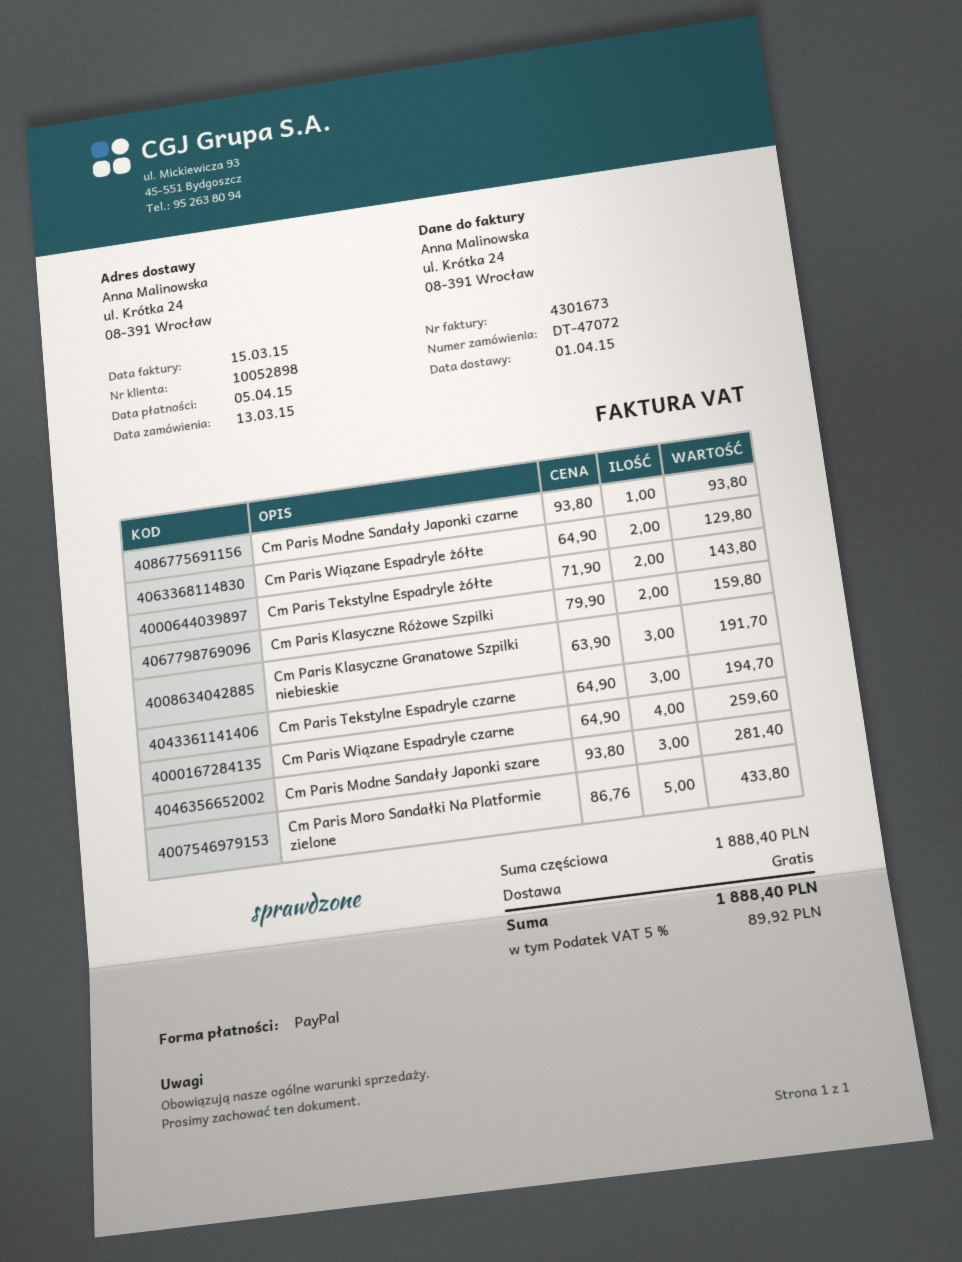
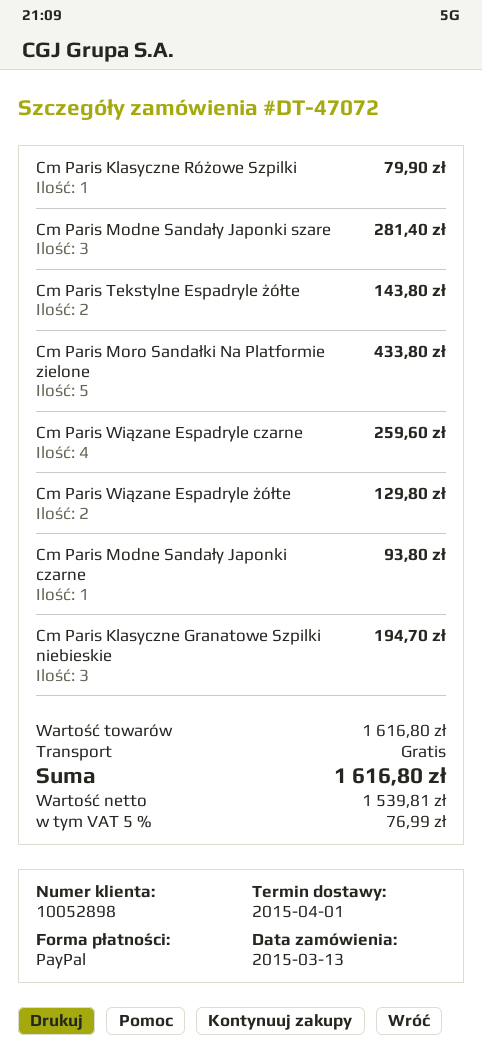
Cm Paris Klasyczne Różowe Szpilki: 2 for 159.80 -> 1 for 79.90
Cm Paris Klasyczne Granatowe Szpilki niebieskie: 3 for 191.70 -> 3 for 194.70
Cm Paris Tekstylne Espadryle czarne: 3 for 194.70 -> none
subtotal: 1888.40 -> 1616.80
tax: 5% = 89.92 -> 5% = 76.99
total: 1888.40 -> 1616.80

